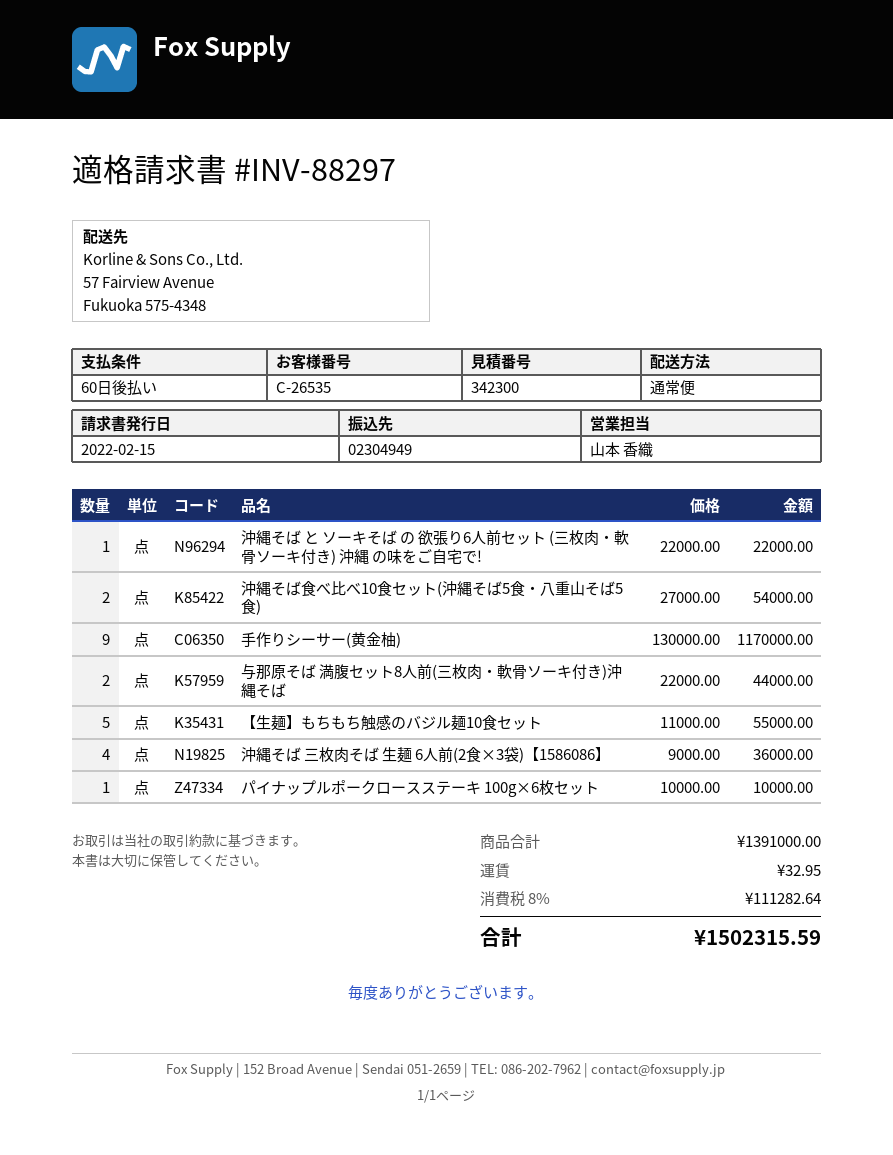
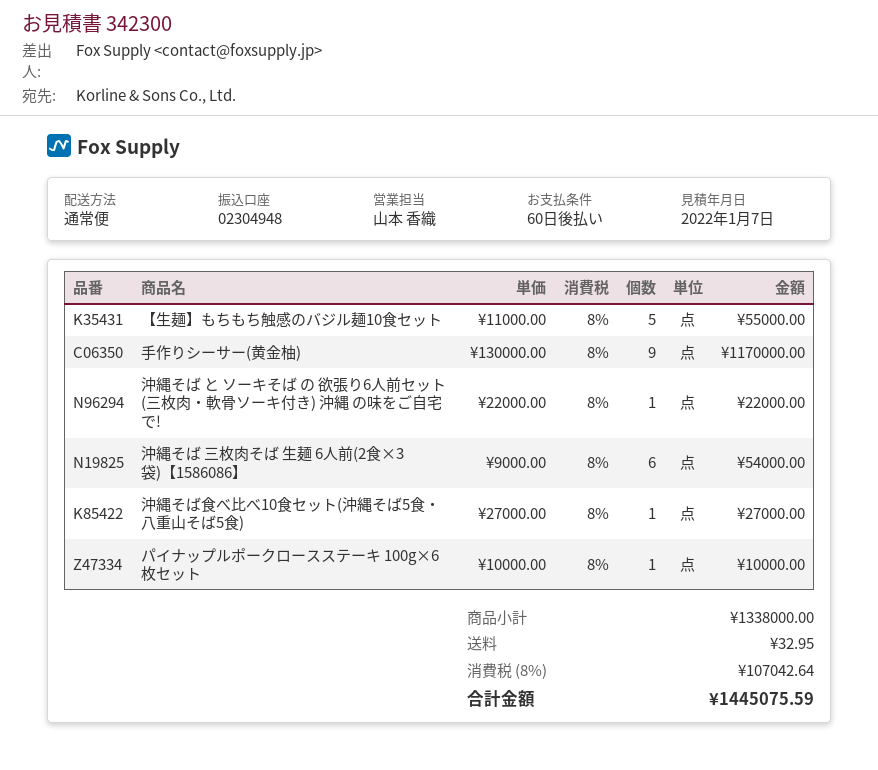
bank account: 02304949 -> 02304948
沖縄そば食べ比べ10食セット(沖縄そば5食・八重山そば5食): 2 x 27000.00 = 54000.00 -> 1 x 27000.00 = 27000.00
与那原そば 満腹セット8人前(三枚肉・軟骨ソーキ付き)沖縄そば: 2 x 22000.00 = 44000.00 -> none
沖縄そば 三枚肉そば 生麺 6人前(2食×3袋)【1586086】: 4 x 9000.00 = 36000.00 -> 6 x 9000.00 = 54000.00
subtotal: 1391000.00 -> 1338000.00
tax: 8% = 111282.64 -> 8% = 107042.64
total: 1502315.59 -> 1445075.59

